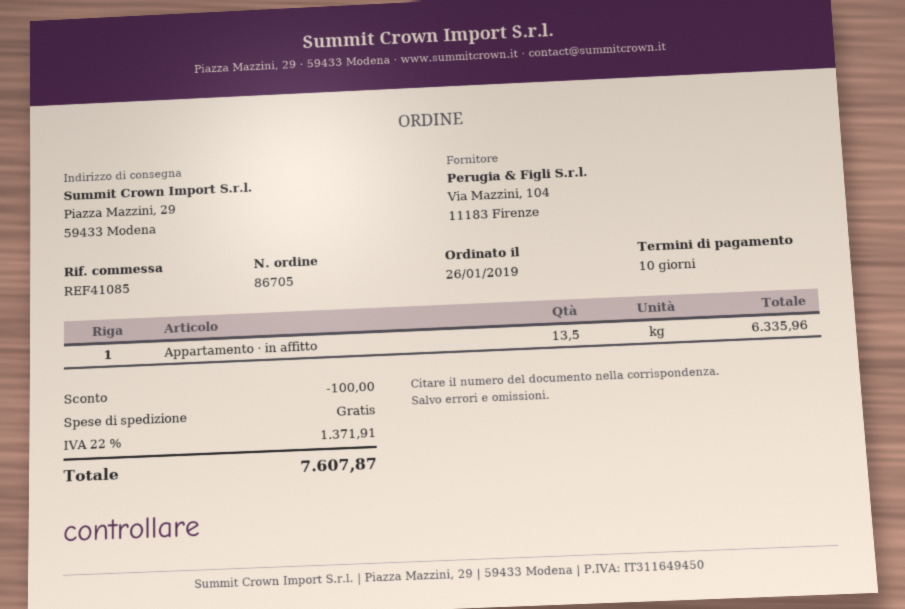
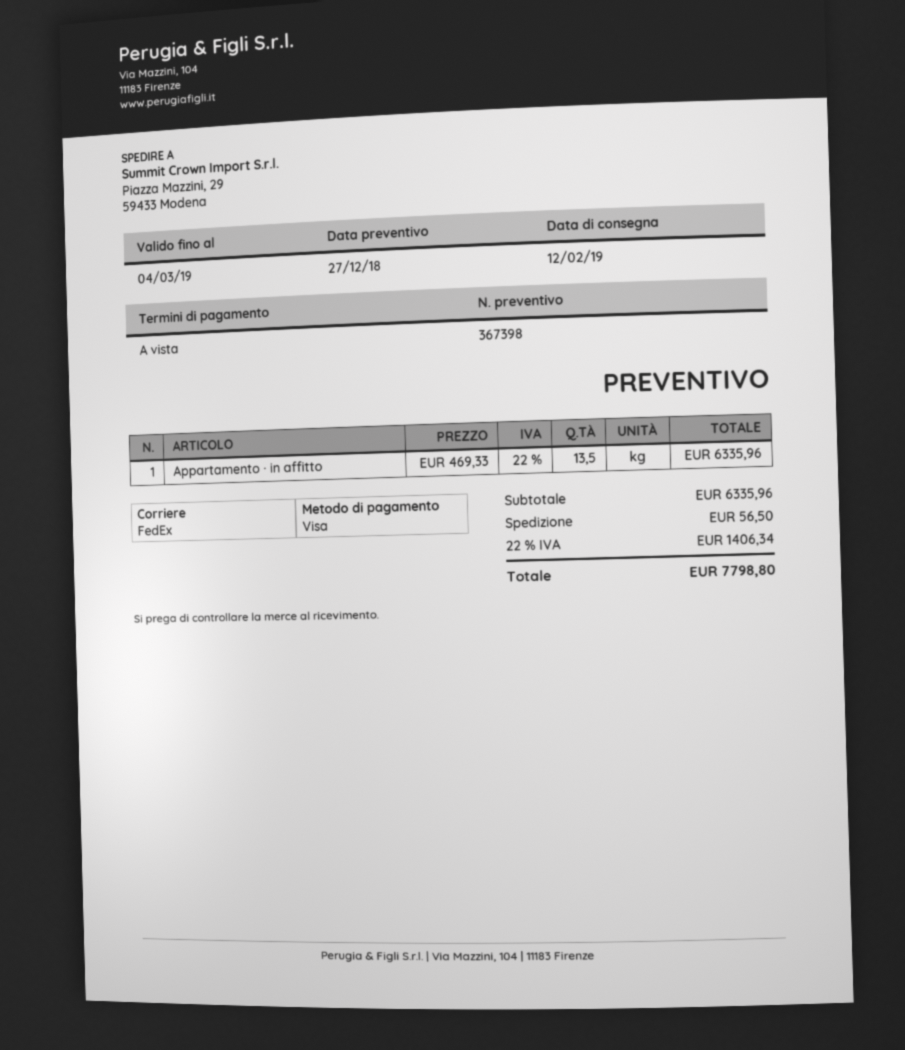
payment terms: 10 days -> on receipt
discount: 100.00 -> none
shipping: 0.00 -> 56.50
tax: 22% = 1371.91 -> 22% = 1406.34
total: 7607.87 -> 7798.80

